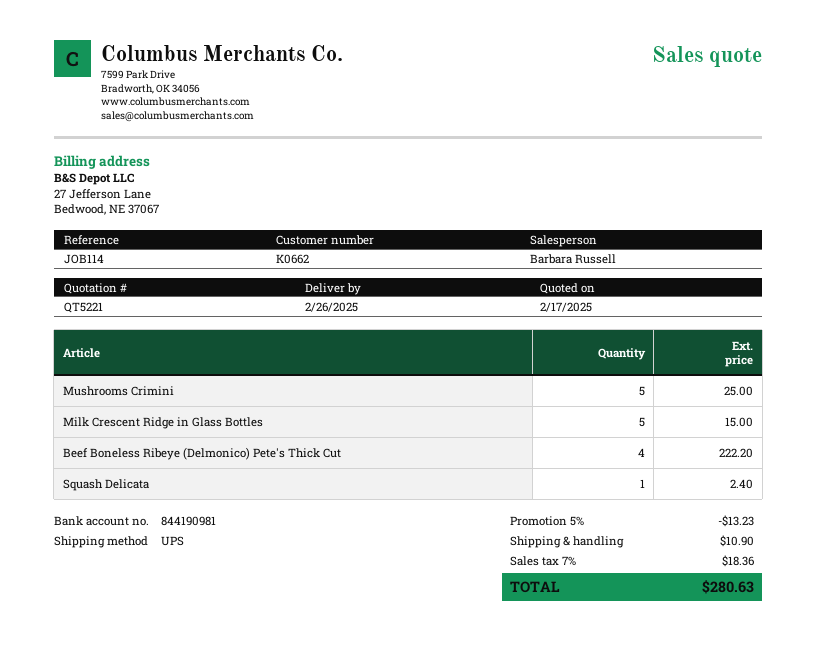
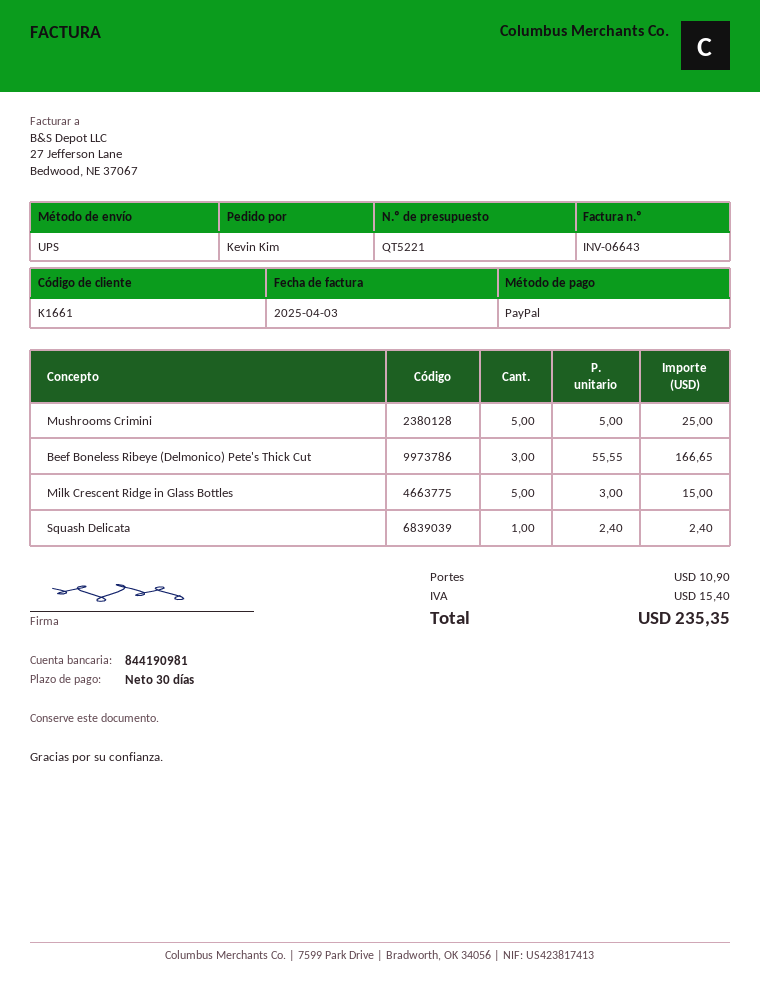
customer number: K0662 -> K1661
Beef Boneless Ribeye (Delmonico) Pete's Thick Cut: 4 for 222.20 -> 3 for 166.65
discount: 5% = 13.23 -> none
tax: 18.36 -> 15.40
total: 280.63 -> 235.35

